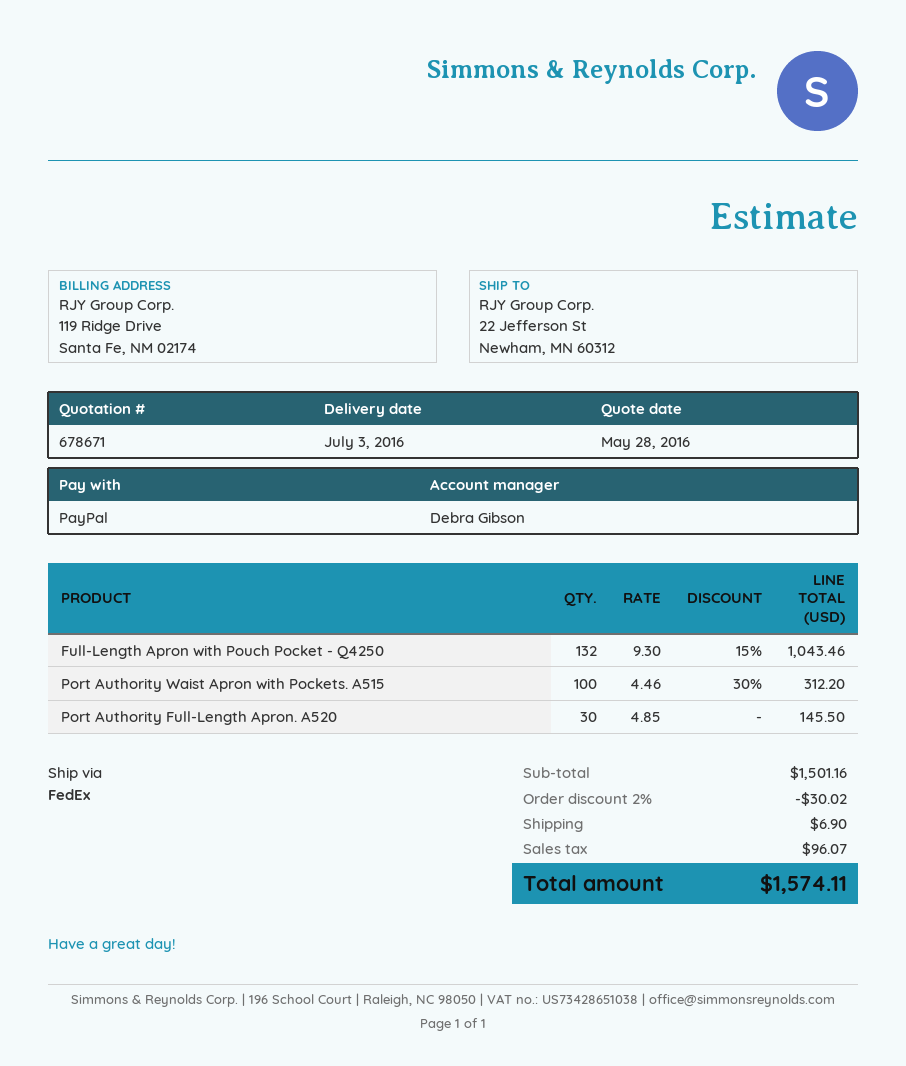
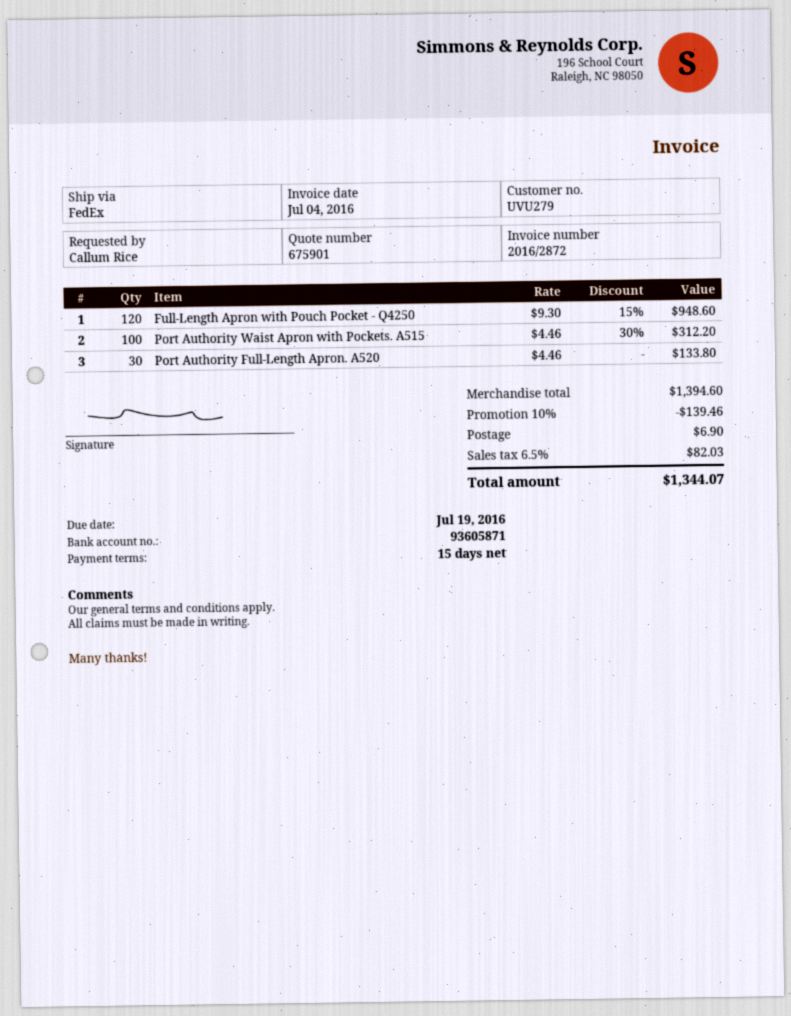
quote number: 678671 -> 675901
Full-Length Apron with Pouch Pocket - Q4250: 132 x 9.30 - 15% = 1043.46 -> 120 x 9.30 - 15% = 948.60
Port Authority Full-Length Apron. A520: 30 x 4.85 = 145.50 -> 30 x 4.46 = 133.80
subtotal: 1501.16 -> 1394.60
discount: 2% = 30.02 -> 10% = 139.46
tax: 96.07 -> 82.03
total: 1574.11 -> 1344.07

